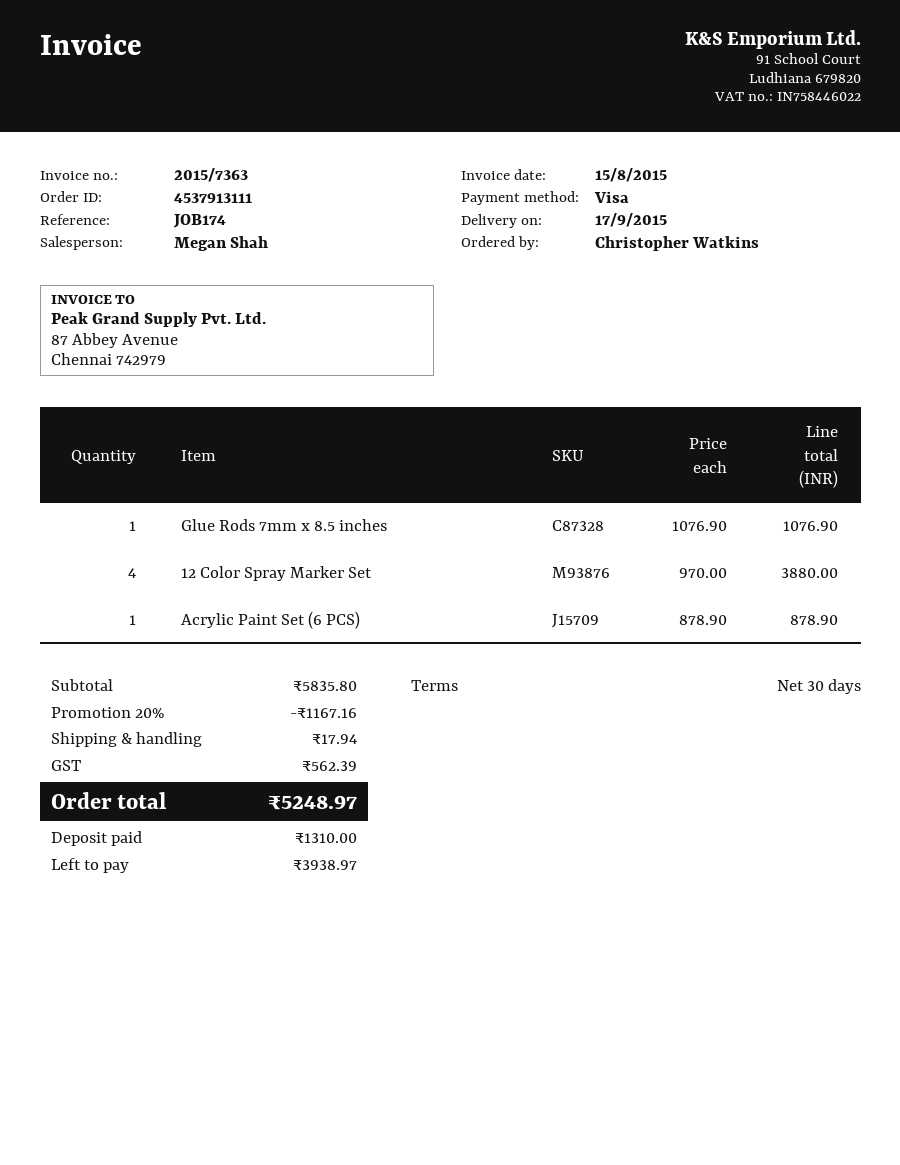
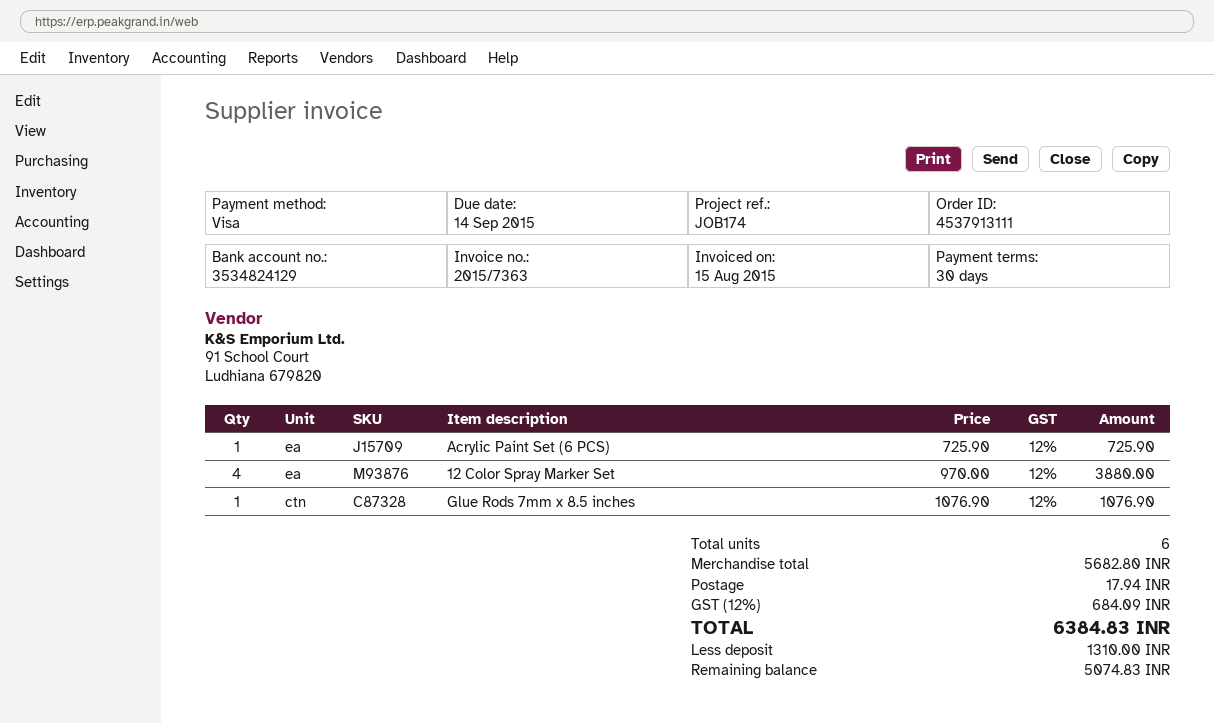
Acrylic Paint Set (6 PCS): 1 x 878.90 = 878.90 -> 1 x 725.90 = 725.90
subtotal: 5835.80 -> 5682.80
discount: 20% = 1167.16 -> none
tax: 562.39 -> 684.09
total: 5248.97 -> 6384.83
balance: 3938.97 -> 5074.83

